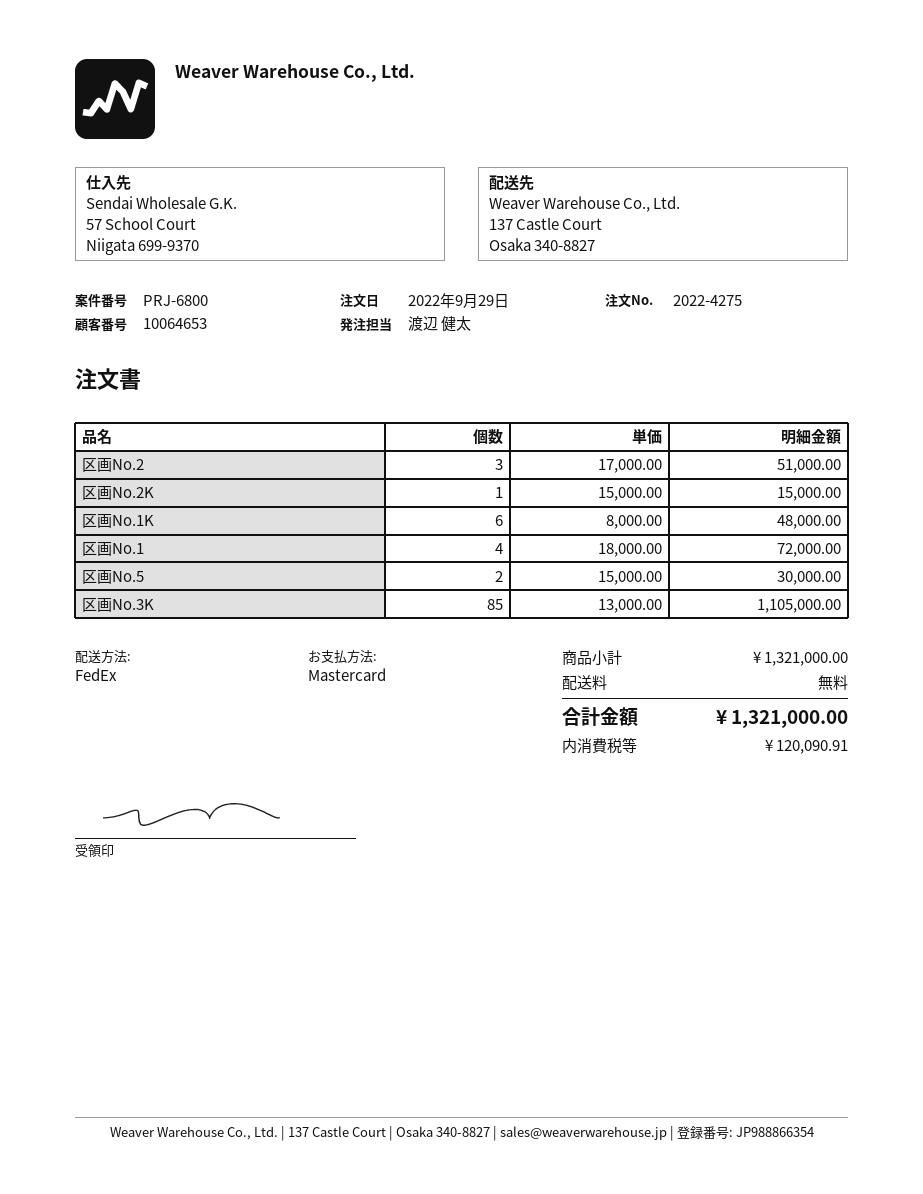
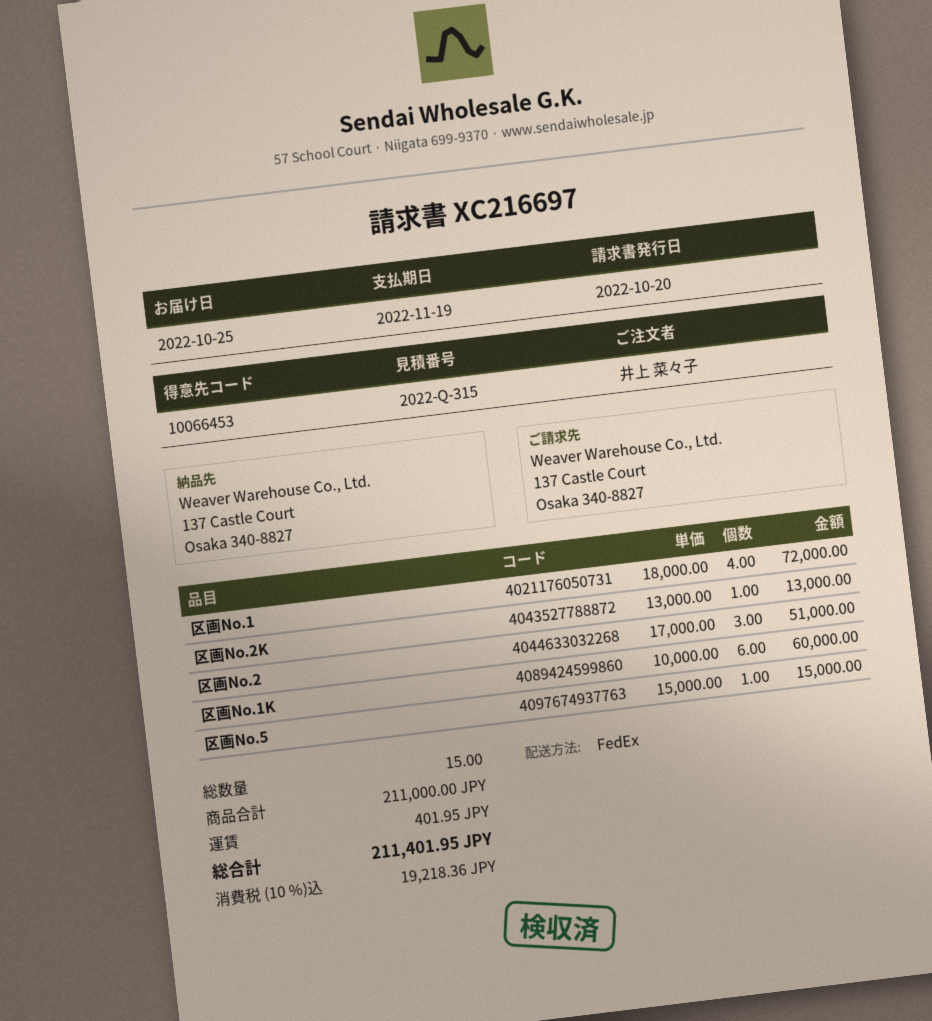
customer number: 10064653 -> 10066453
ordered by: 渡辺 健太 -> 井上 菜々子
区画No.2K: 1 x 15000.00 = 15000.00 -> 1 x 13000.00 = 13000.00
区画No.1K: 6 x 8000.00 = 48000.00 -> 6 x 10000.00 = 60000.00
区画No.5: 2 x 15000.00 = 30000.00 -> 1 x 15000.00 = 15000.00
区画No.3K: 85 x 13000.00 = 1105000.00 -> none
subtotal: 1321000.00 -> 211000.00
shipping: 0.00 -> 401.95
tax: 120090.91 -> 19218.36
total: 1321000.00 -> 211401.95

